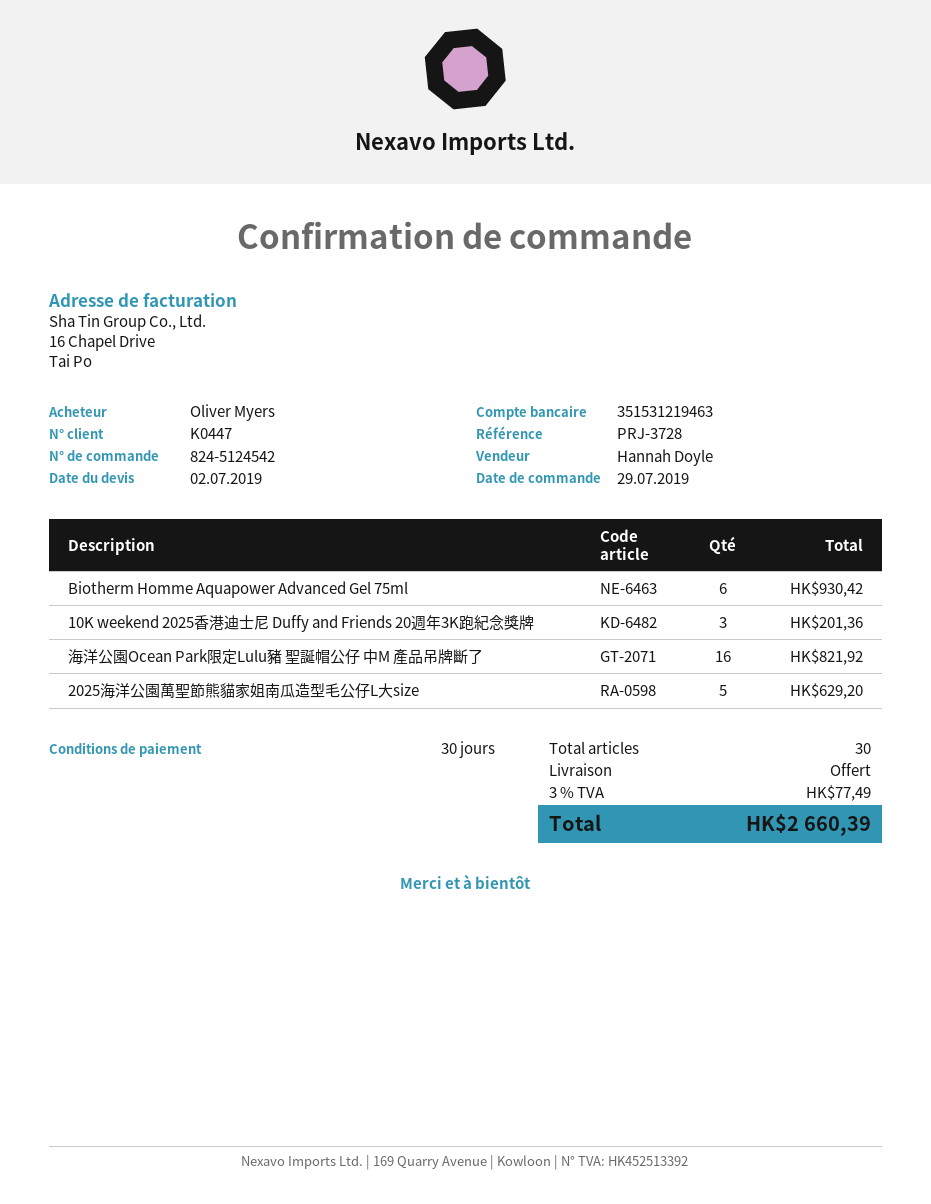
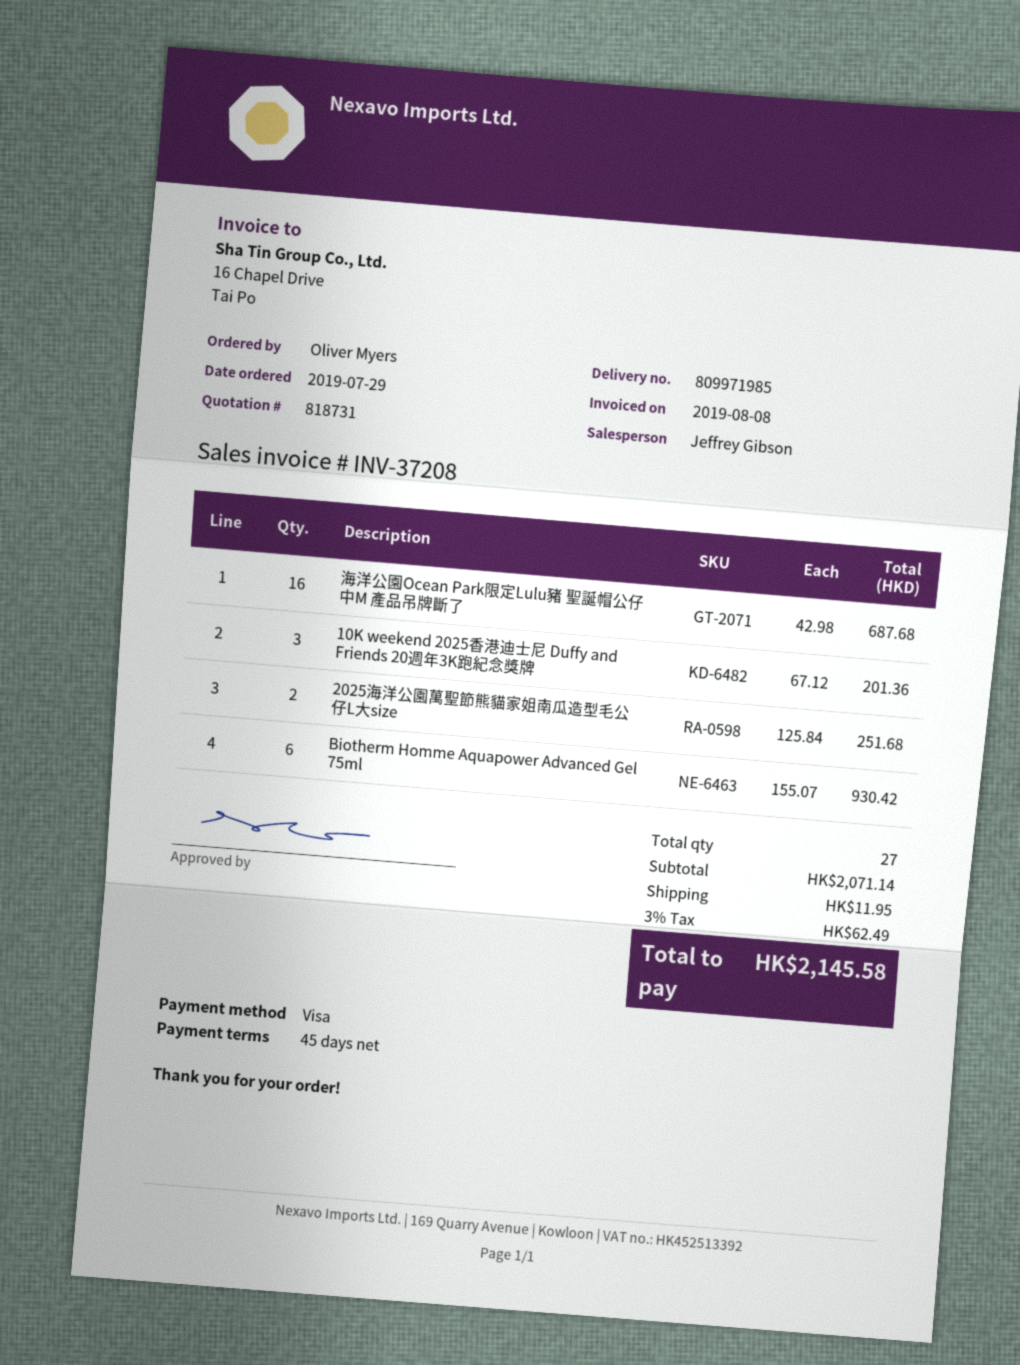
payment terms: 30 days -> 45 days
sales rep: Hannah Doyle -> Jeffrey Gibson
海洋公園Ocean Park限定Lulu豬 聖誕帽公仔 中M 產品吊牌斷了: 16 for 821.92 -> 16 for 687.68
2025海洋公園萬聖節熊貓家姐南瓜造型毛公仔L大size: 5 for 629.20 -> 2 for 251.68
total quantity: 30 -> 27
shipping: 0.00 -> 11.95
tax: 3% = 77.49 -> 3% = 62.49
total: 2660.39 -> 2145.58

